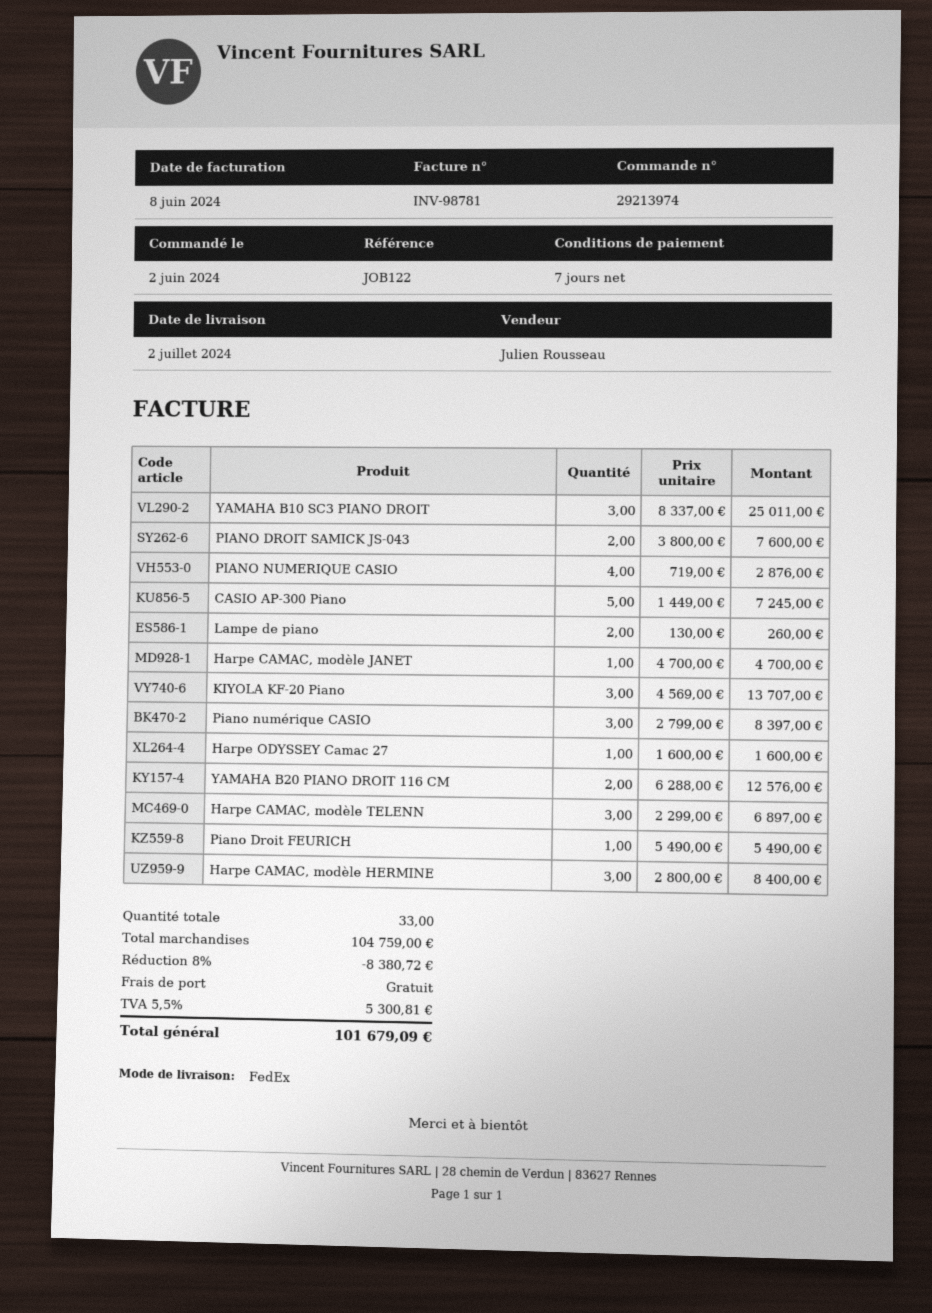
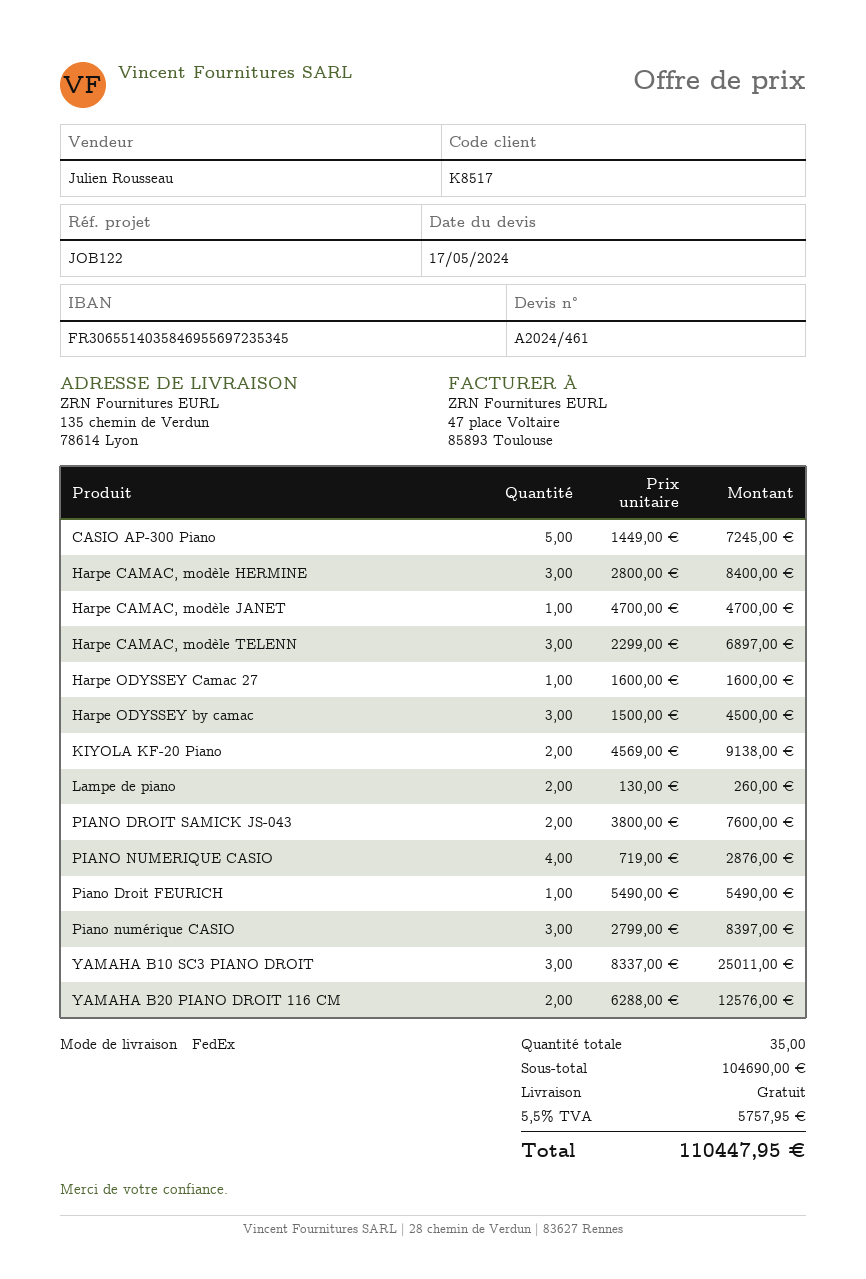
KIYOLA KF-20 Piano: 3 x 4569.00 = 13707.00 -> 2 x 4569.00 = 9138.00
Harpe ODYSSEY by camac: none -> 3 x 1500.00 = 4500.00
total quantity: 33 -> 35
subtotal: 104759.00 -> 104690.00
discount: 8% = 8380.72 -> none
tax: 5.5% = 5300.81 -> 5.5% = 5757.95
total: 101679.09 -> 110447.95

